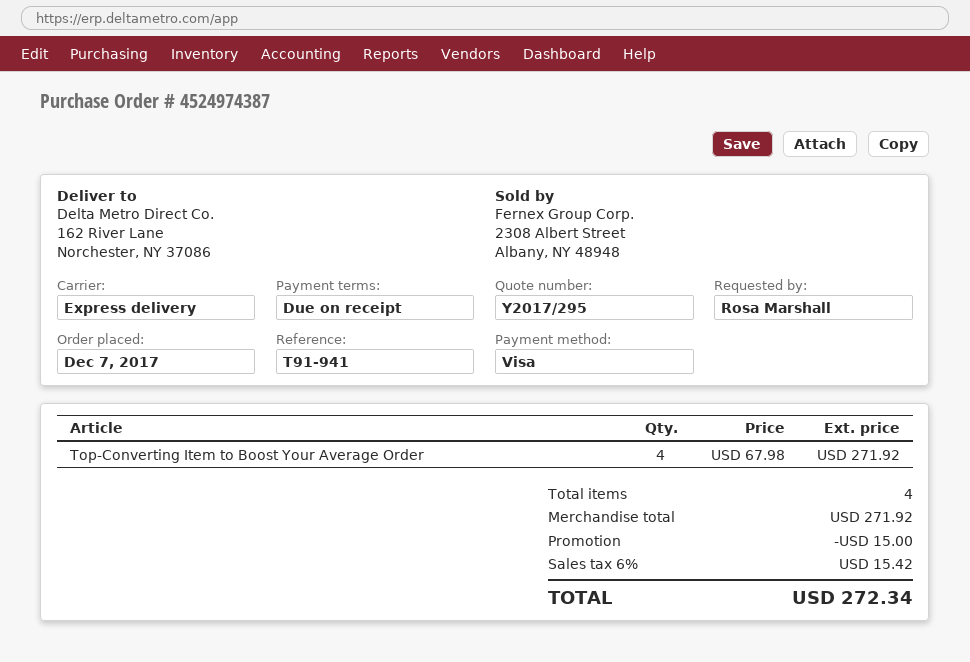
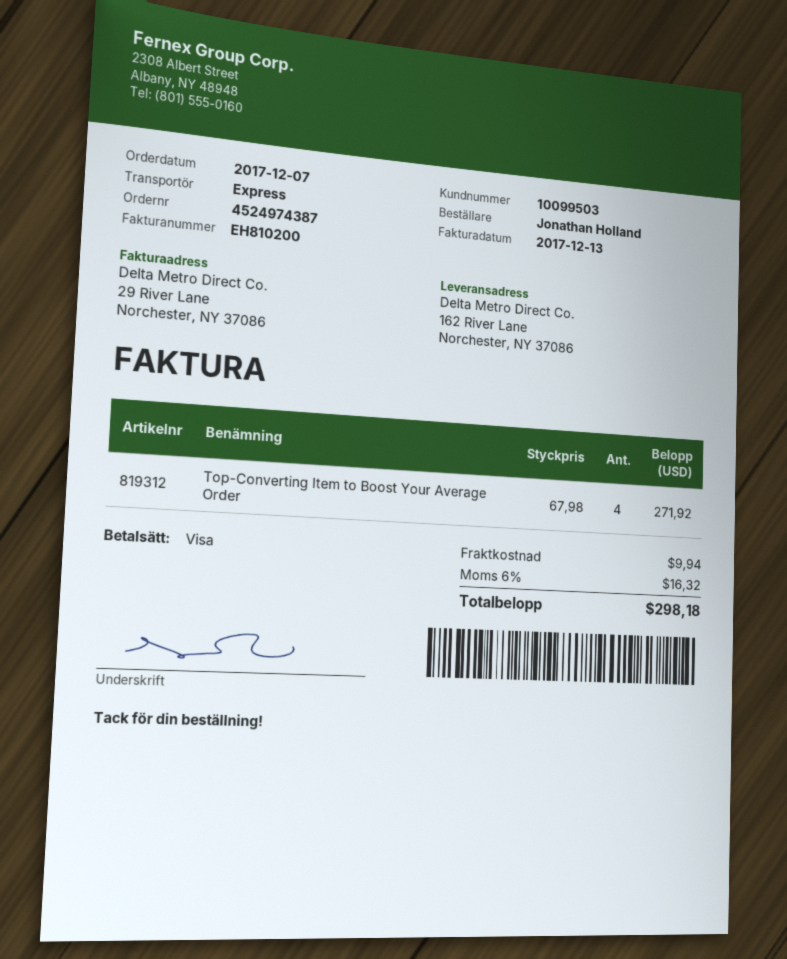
ordered by: Rosa Marshall -> Jonathan Holland
discount: 15.00 -> none
shipping: none -> 9.94
tax: 6% = 15.42 -> 6% = 16.32
total: 272.34 -> 298.18

